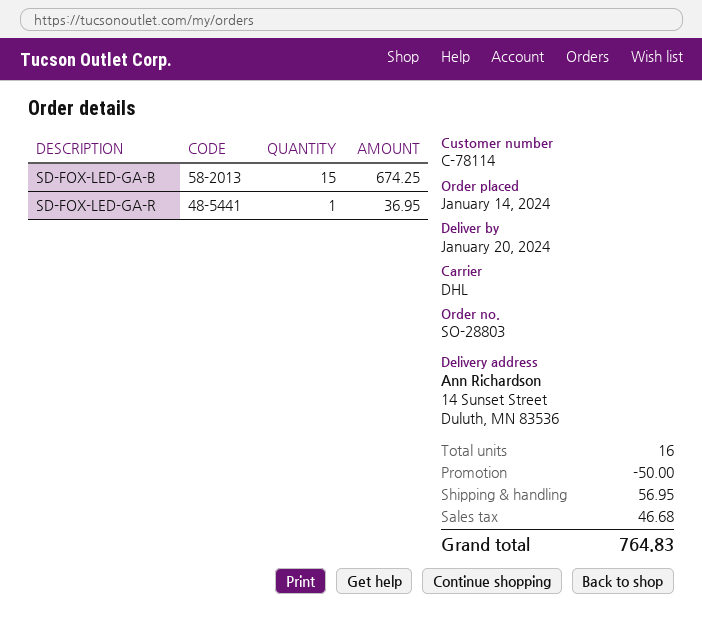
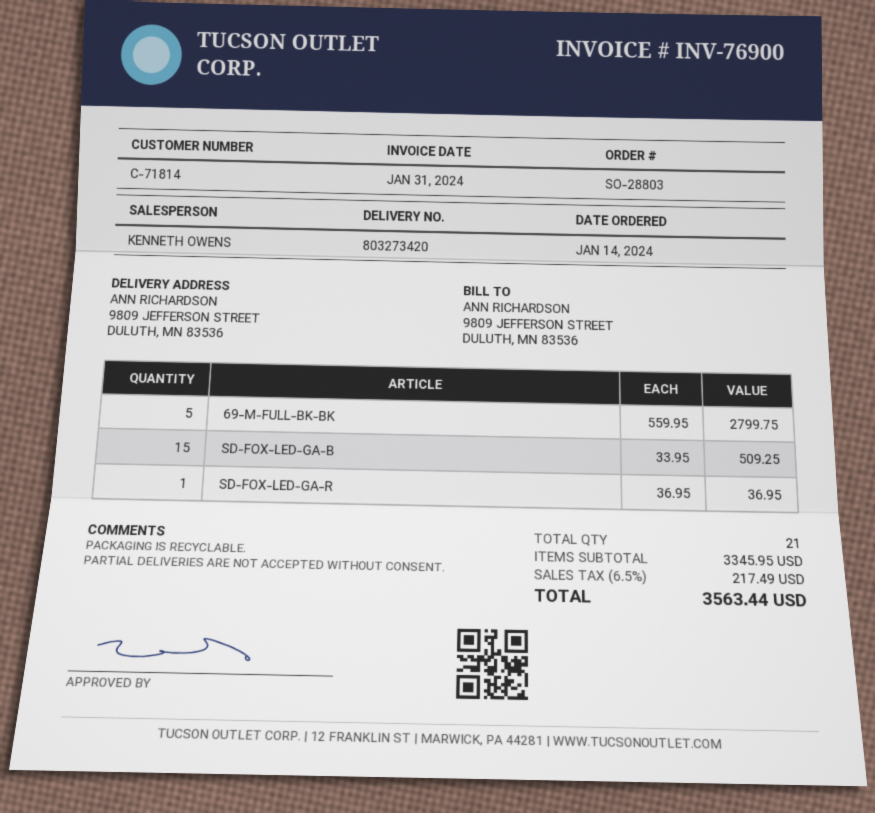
customer number: C-78114 -> C-71814
ship to: 14 Sunset Street, Duluth, MN 83536 -> 9809 JEFFERSON STREET, DULUTH, MN 83536
SD-FOX-LED-GA-B: 15 for 674.25 -> 15 for 509.25
69-M-FULL-BK-BK: none -> 5 for 2799.75
total quantity: 16 -> 21
discount: 50.00 -> none
shipping: 56.95 -> none
tax: 46.68 -> 217.49
total: 764.83 -> 3563.44

